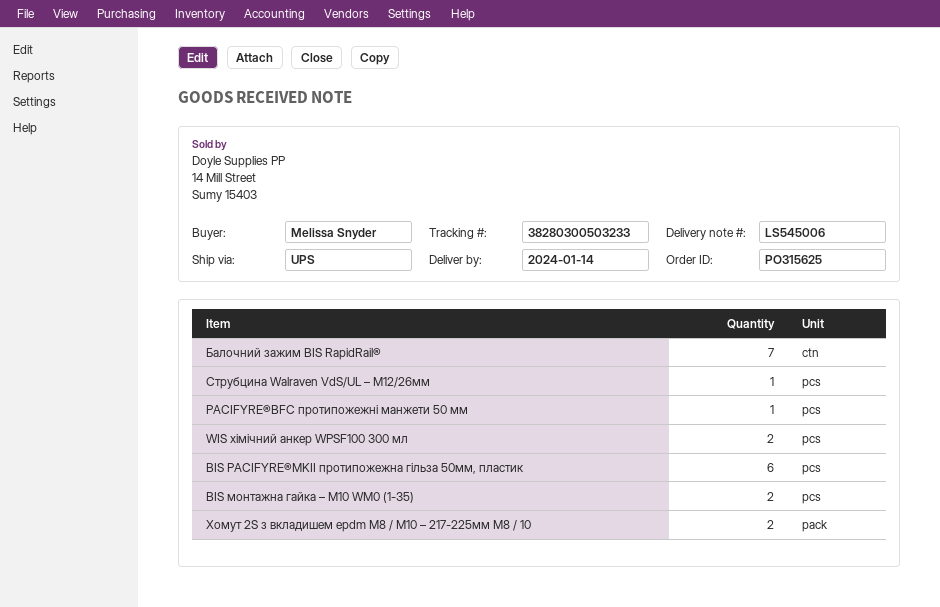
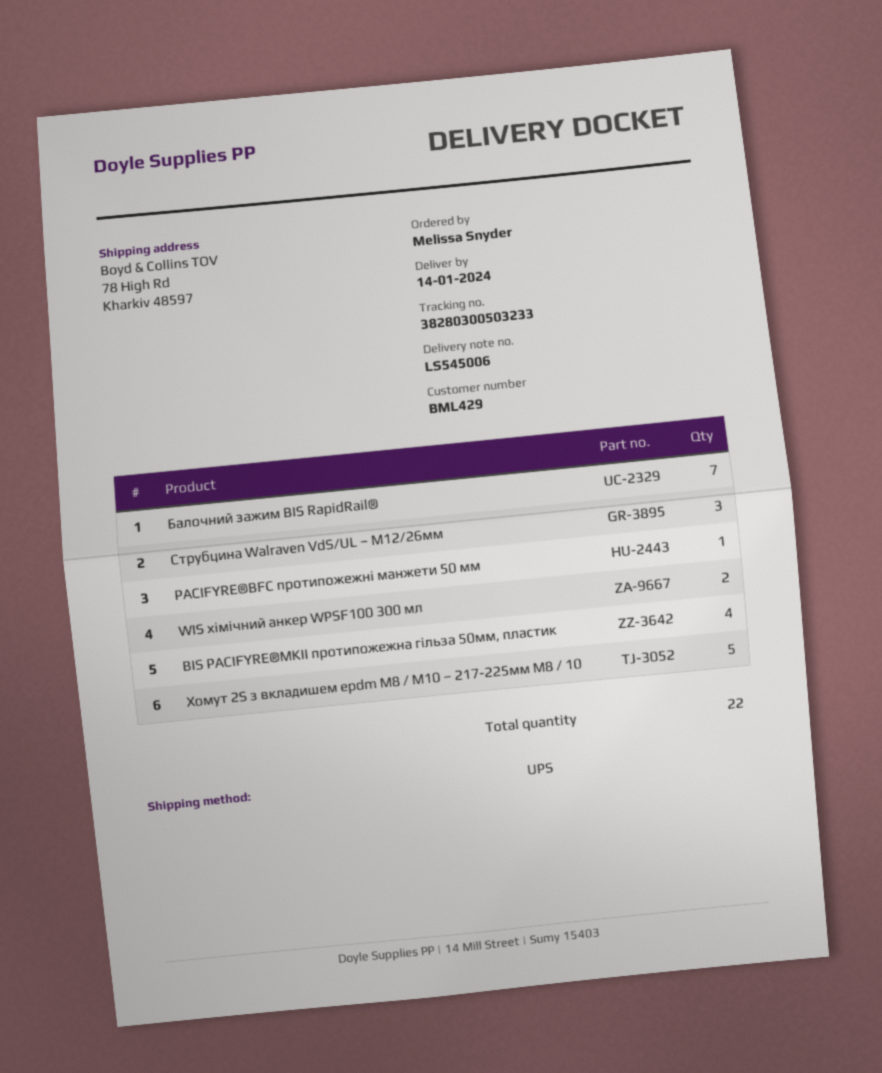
Струбцина Walraven VdS/UL – М12/26мм: 1 -> 3
BIS PACIFYRE®MKII протипожежна гільза 50мм, пластик: 6 -> 4
BIS монтажна гайка – М10 WM0 (1-35): 2 -> none
Хомут 2S з вкладишем epdm М8 / М10 – 217-225мм M8 / 10: 2 -> 5

